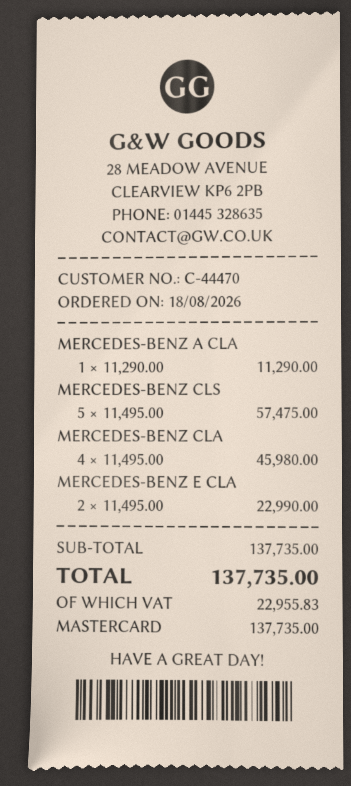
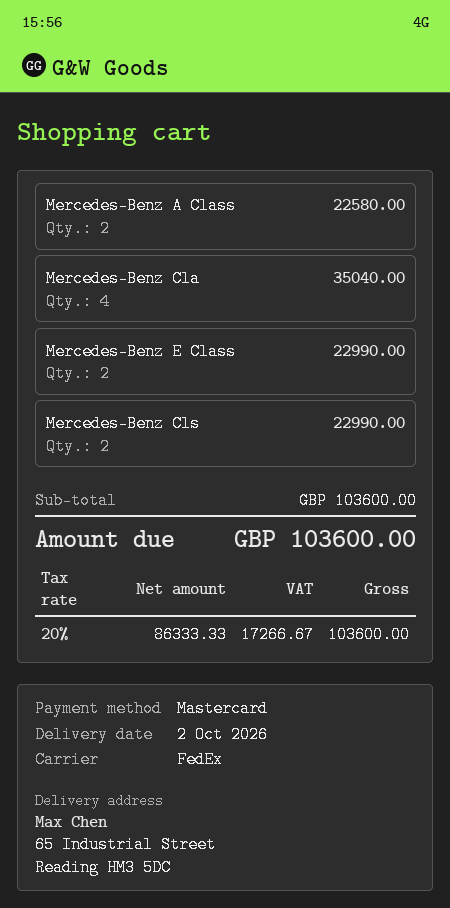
MERCEDES-BENZ A CLA: 1 for 11290.00 -> 2 for 22580.00
MERCEDES-BENZ CLS: 5 for 57475.00 -> 2 for 22990.00
MERCEDES-BENZ CLA: 4 for 45980.00 -> 4 for 35040.00
subtotal: 137735.00 -> 103600.00
tax: 22955.83 -> 17266.67
total: 137735.00 -> 103600.00

